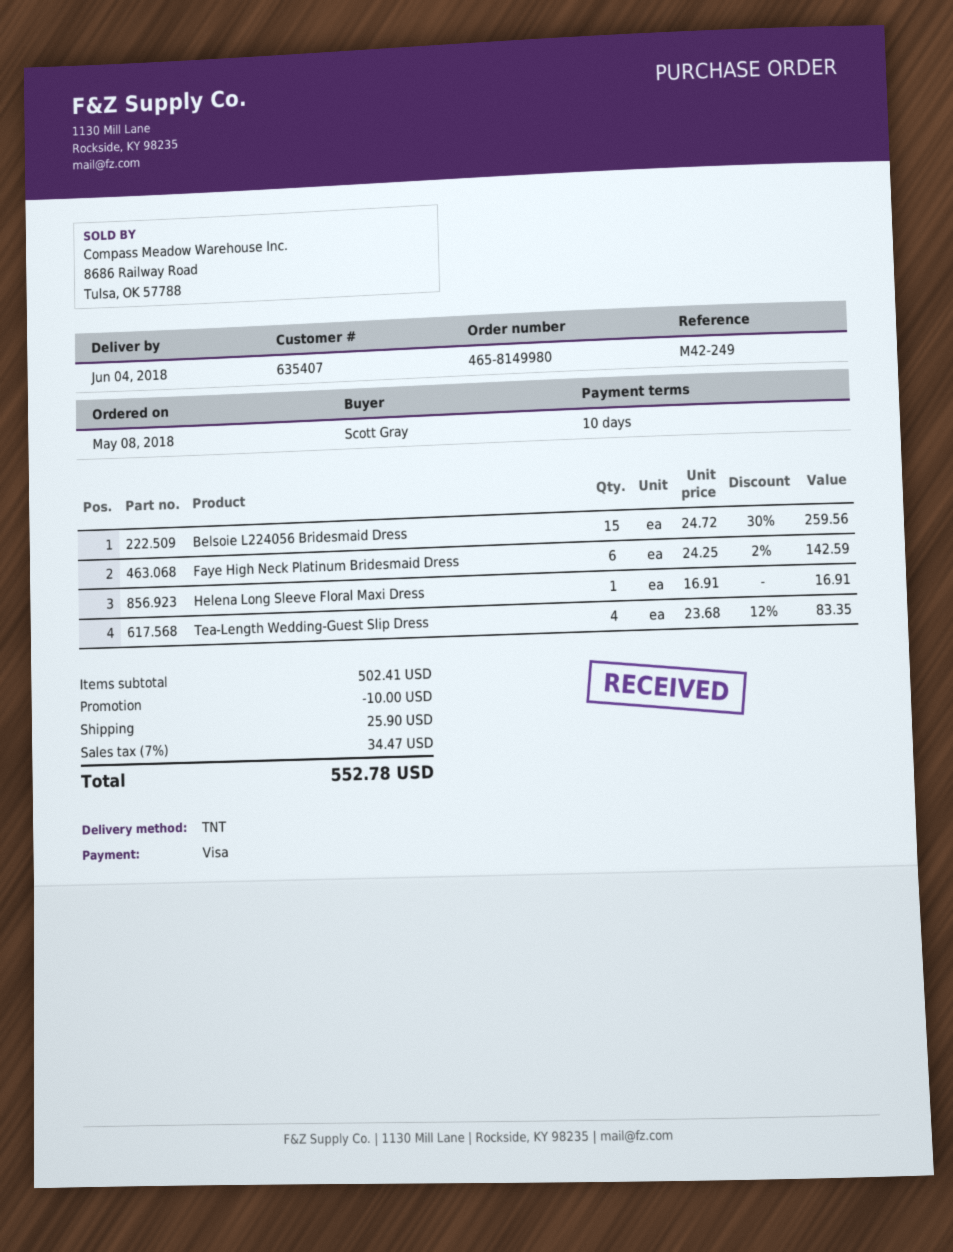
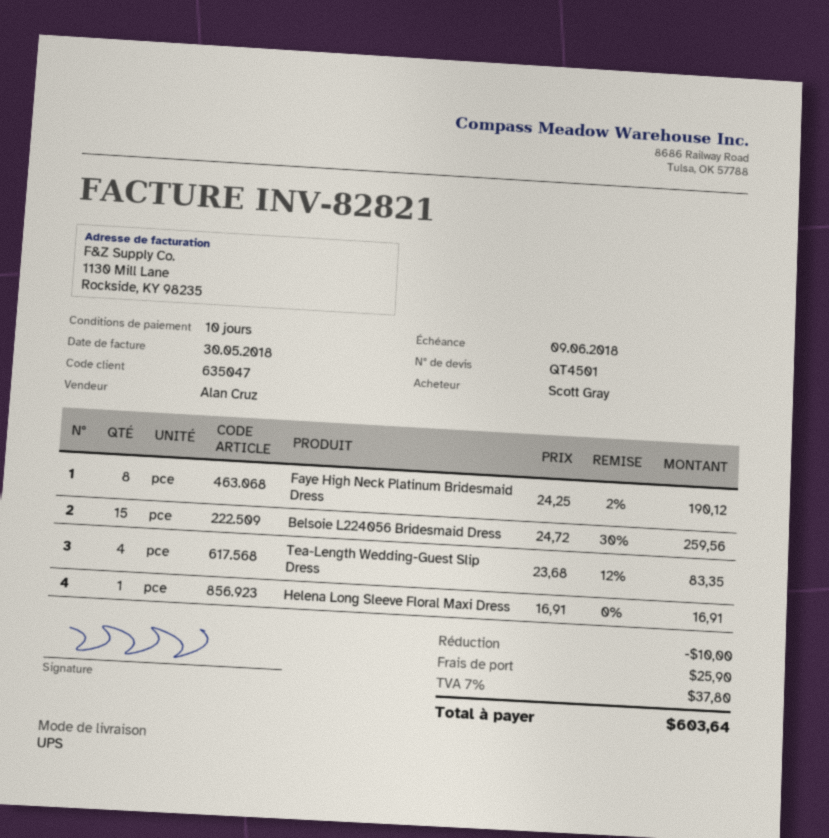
customer number: 635407 -> 635047
shipping method: TNT -> UPS
Faye High Neck Platinum Bridesmaid Dress: 6 x 24.25 - 2% = 142.59 -> 8 x 24.25 - 2% = 190.12
tax: 7% = 34.47 -> 7% = 37.80
total: 552.78 -> 603.64

